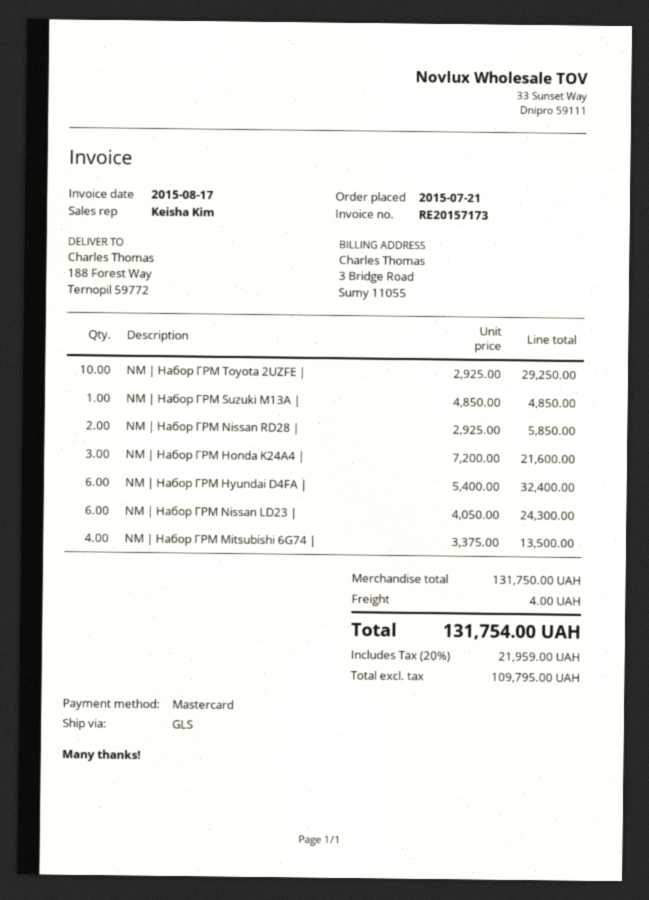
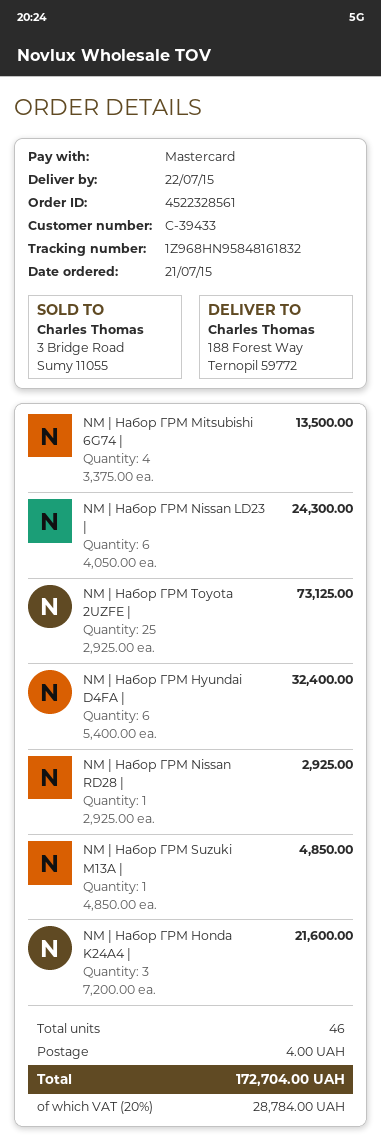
NM | Набор ГРМ Toyota 2UZFE |: 10 x 2925.00 = 29250.00 -> 25 x 2925.00 = 73125.00
NM | Набор ГРМ Nissan RD28 |: 2 x 2925.00 = 5850.00 -> 1 x 2925.00 = 2925.00
tax: 20% = 21959.00 -> 20% = 28784.00
total: 131754.00 -> 172704.00

